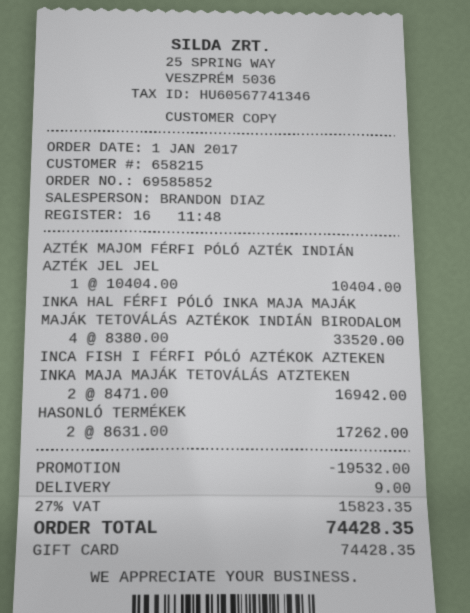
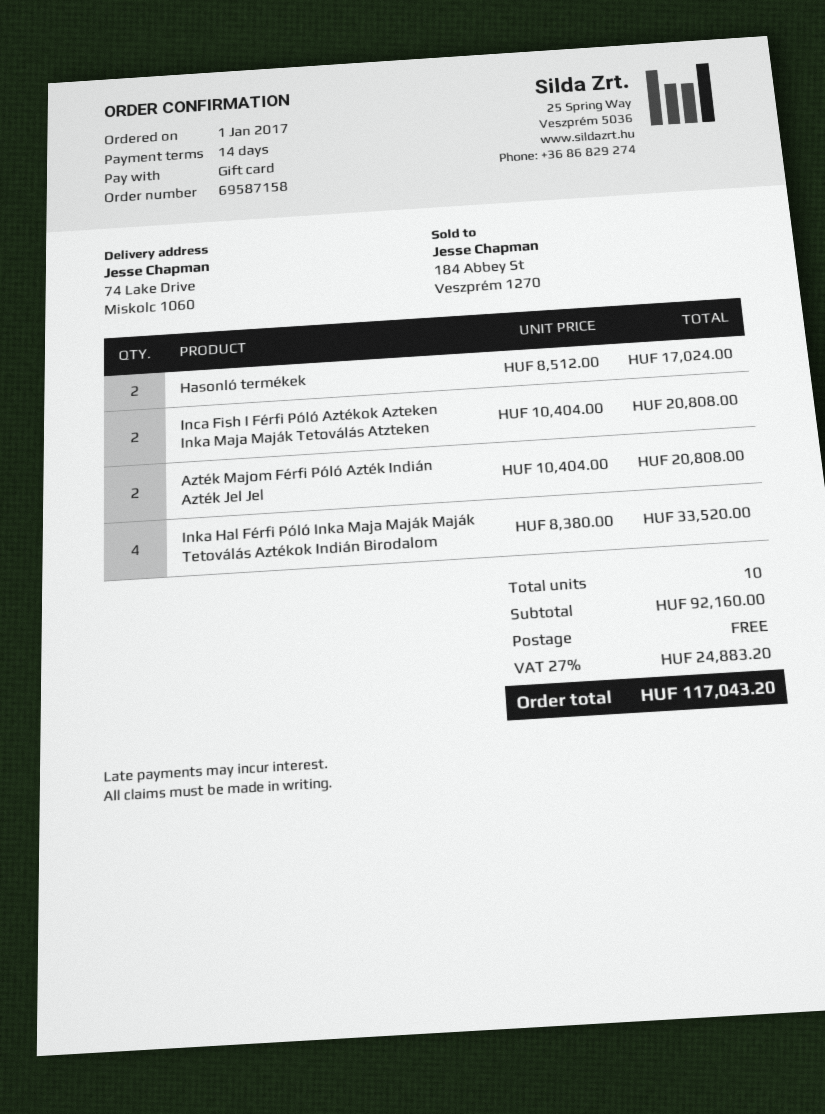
order number: 69585852 -> 69587158
AZTÉK MAJOM FÉRFI PÓLÓ AZTÉK INDIÁN AZTÉK JEL JEL: 1 x 10404.00 = 10404.00 -> 2 x 10404.00 = 20808.00
INCA FISH I FÉRFI PÓLÓ AZTÉKOK AZTEKEN INKA MAJA MAJÁK TETOVÁLÁS ATZTEKEN: 2 x 8471.00 = 16942.00 -> 2 x 10404.00 = 20808.00
HASONLÓ TERMÉKEK: 2 x 8631.00 = 17262.00 -> 2 x 8512.00 = 17024.00
discount: 19532.00 -> none
shipping: 9.00 -> 0.00
tax: 27% = 15823.35 -> 27% = 24883.20
total: 74428.35 -> 117043.20

